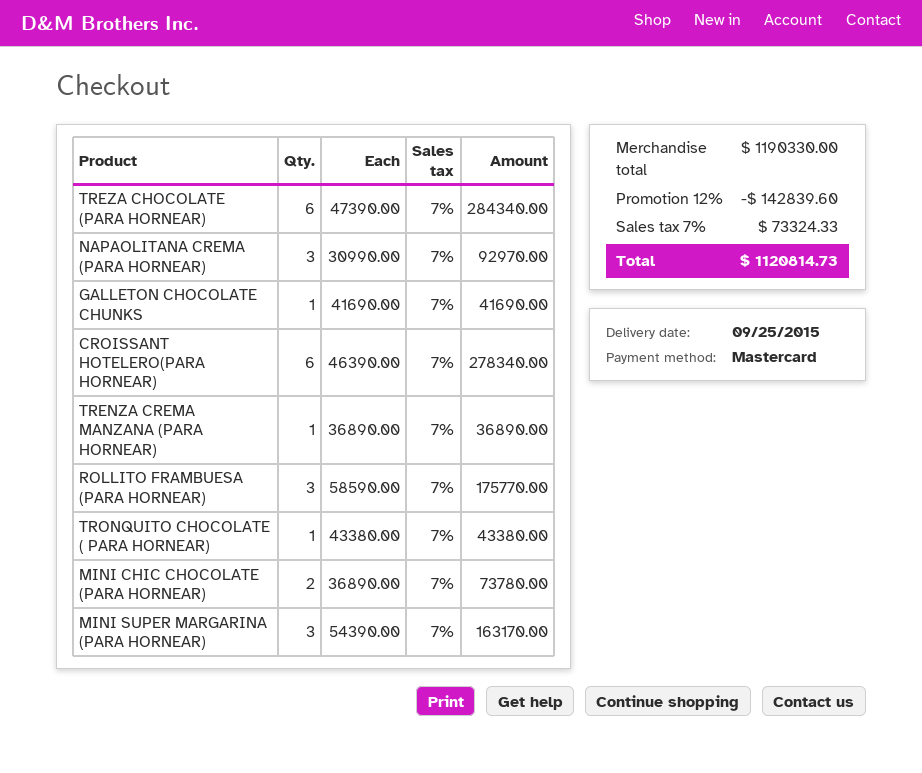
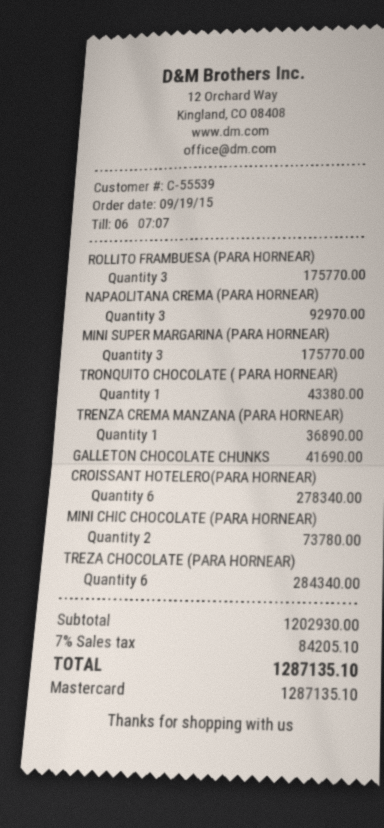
MINI SUPER MARGARINA (PARA HORNEAR): 3 for 163170.00 -> 3 for 175770.00
subtotal: 1190330.00 -> 1202930.00
discount: 12% = 142839.60 -> none
tax: 7% = 73324.33 -> 7% = 84205.10
total: 1120814.73 -> 1287135.10

